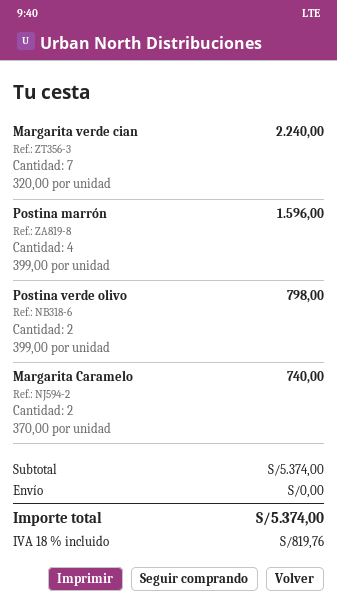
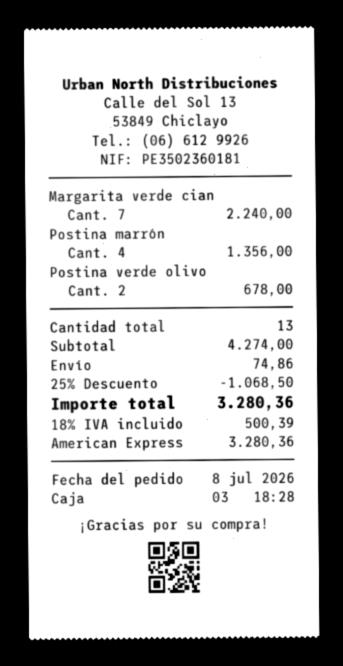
Postina marrón: 4 for 1596.00 -> 4 for 1356.00
Postina verde olivo: 2 for 798.00 -> 2 for 678.00
Margarita Caramelo: 2 for 740.00 -> none
subtotal: 5374.00 -> 4274.00
discount: none -> 25% = 1068.50
shipping: 0.00 -> 74.86
tax: 18% = 819.76 -> 18% = 500.39
total: 5374.00 -> 3280.36

